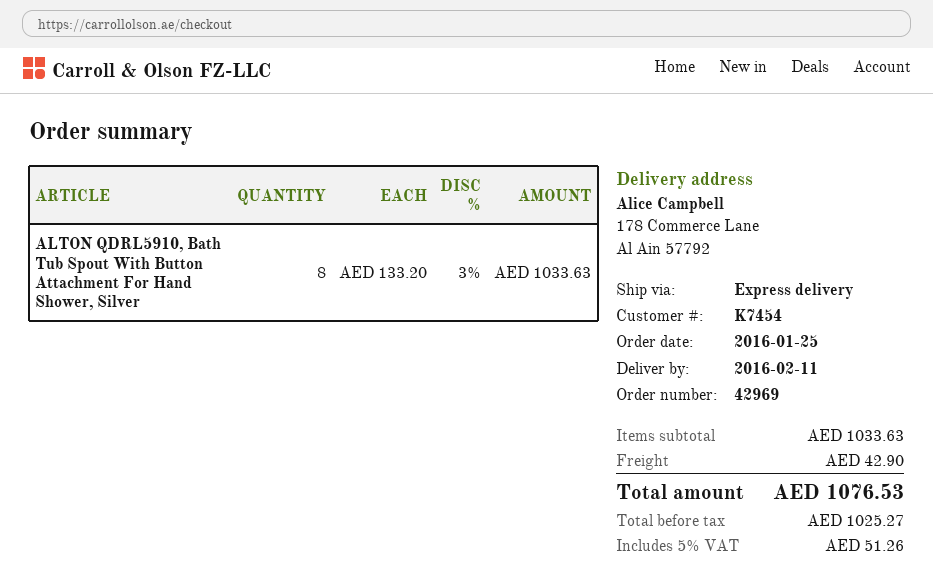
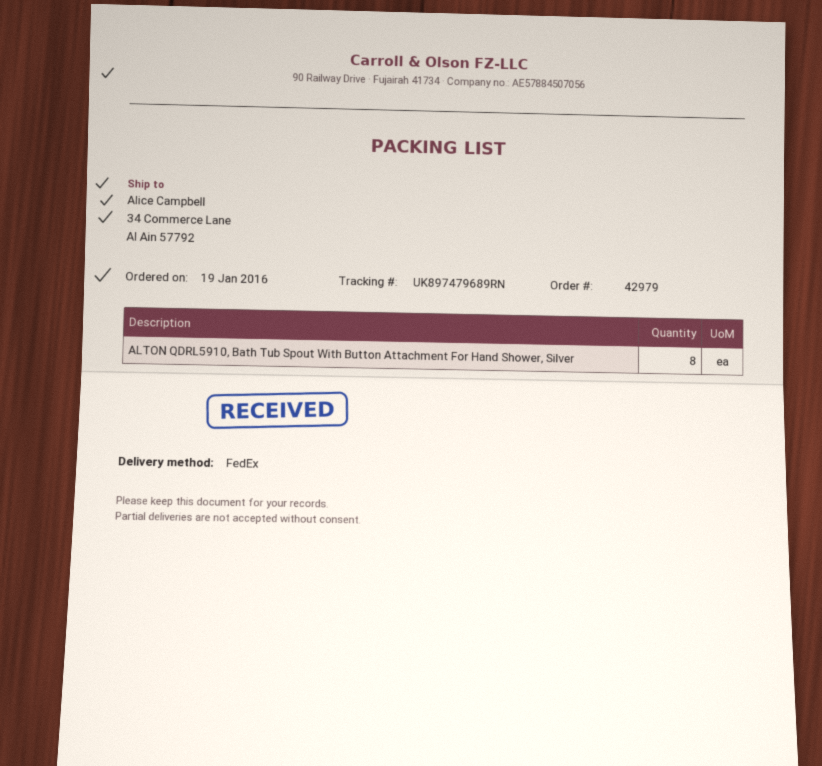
order number: 42969 -> 42979
order date: 2016-01-25 -> 2016-01-19
shipping method: express -> FedEx
ship to: 178 Commerce Lane, Al Ain 57792 -> 34 Commerce Lane, Al Ain 57792

